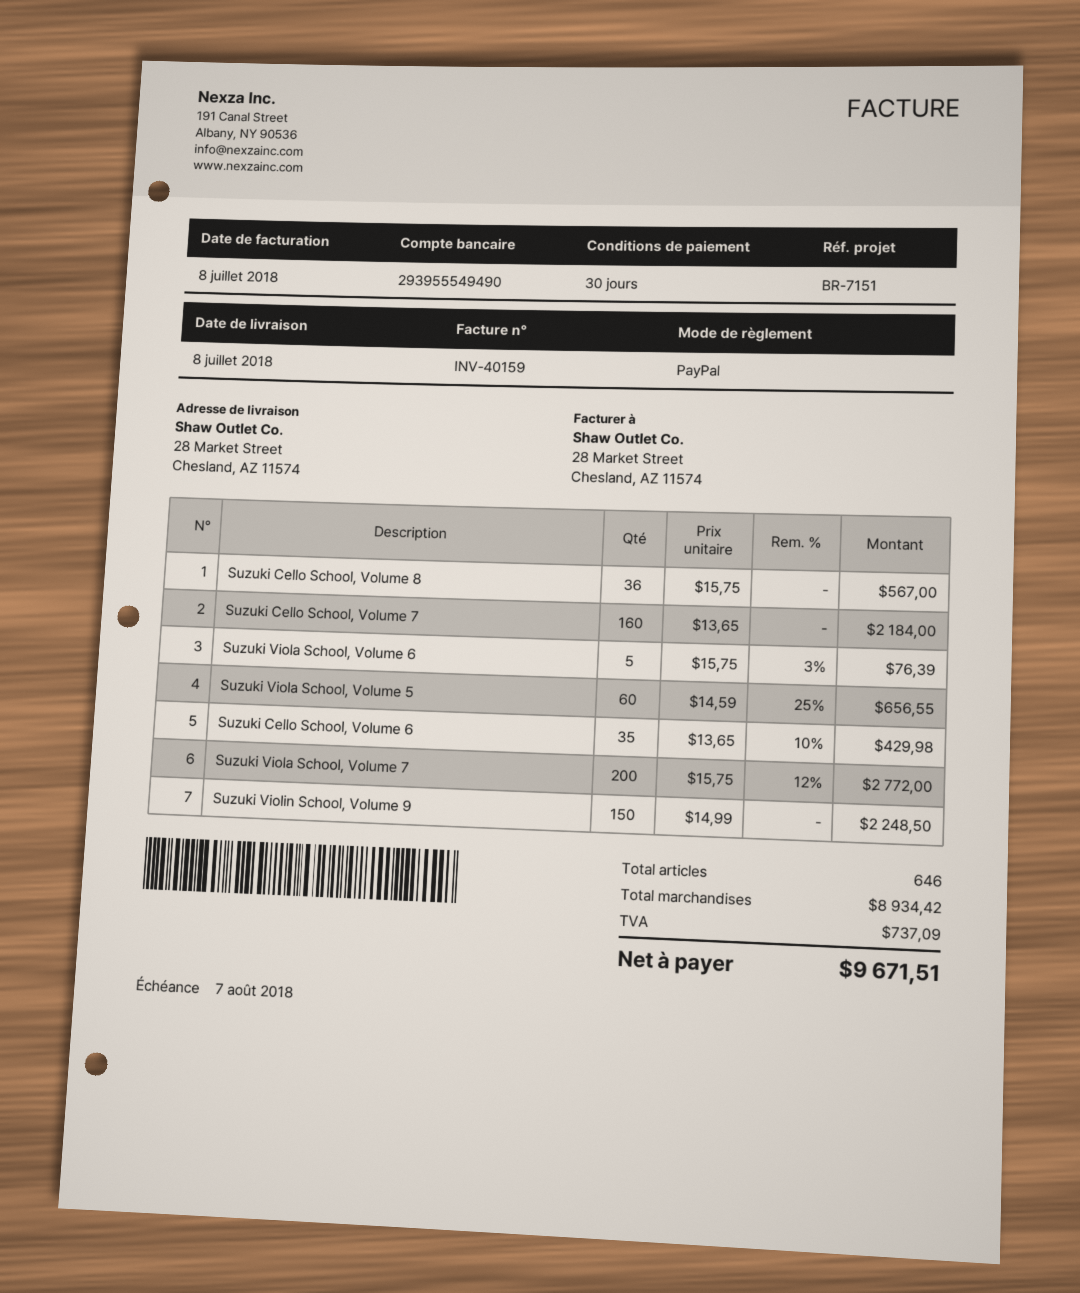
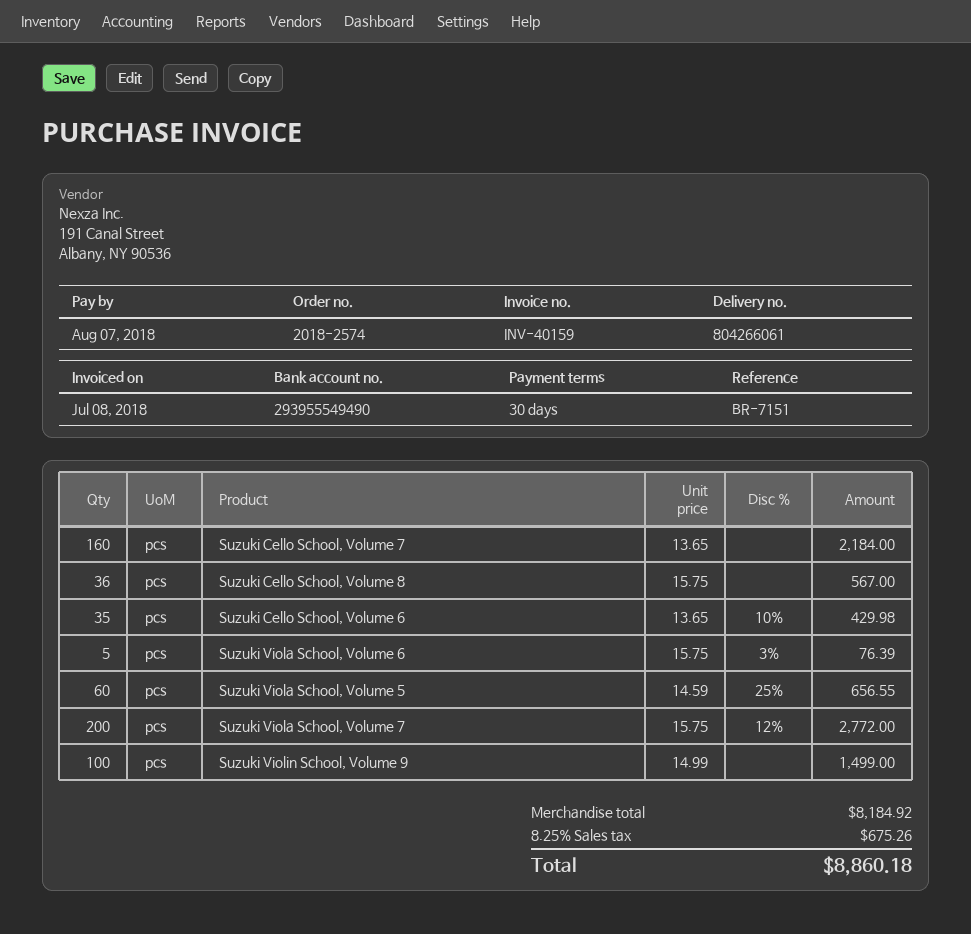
Suzuki Violin School, Volume 9: 150 x 14.99 = 2248.50 -> 100 x 14.99 = 1499.00
subtotal: 8934.42 -> 8184.92
tax: 737.09 -> 675.26
total: 9671.51 -> 8860.18

